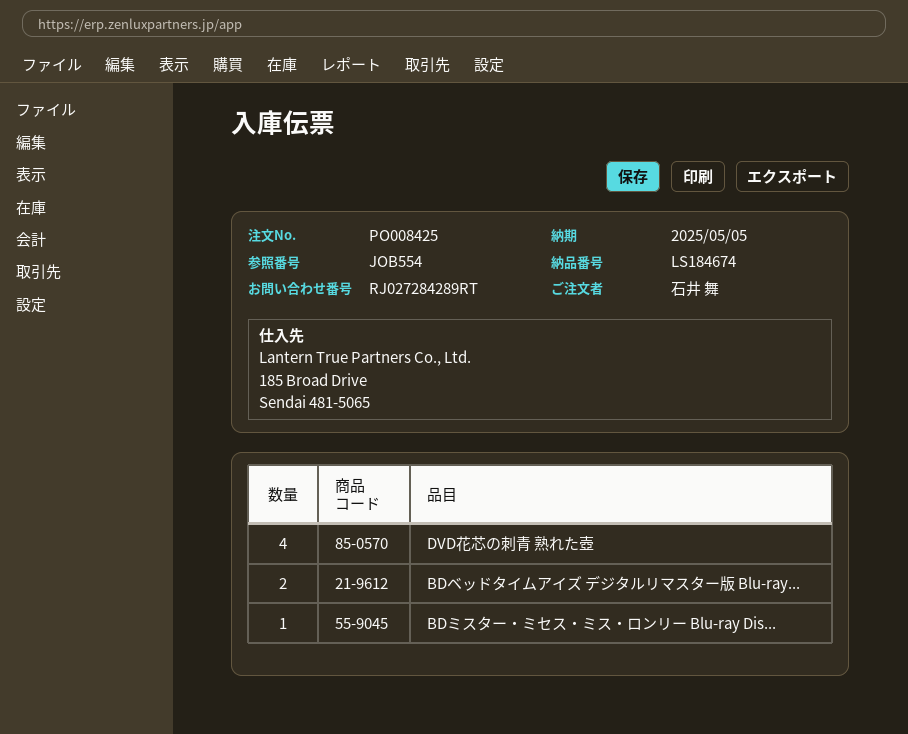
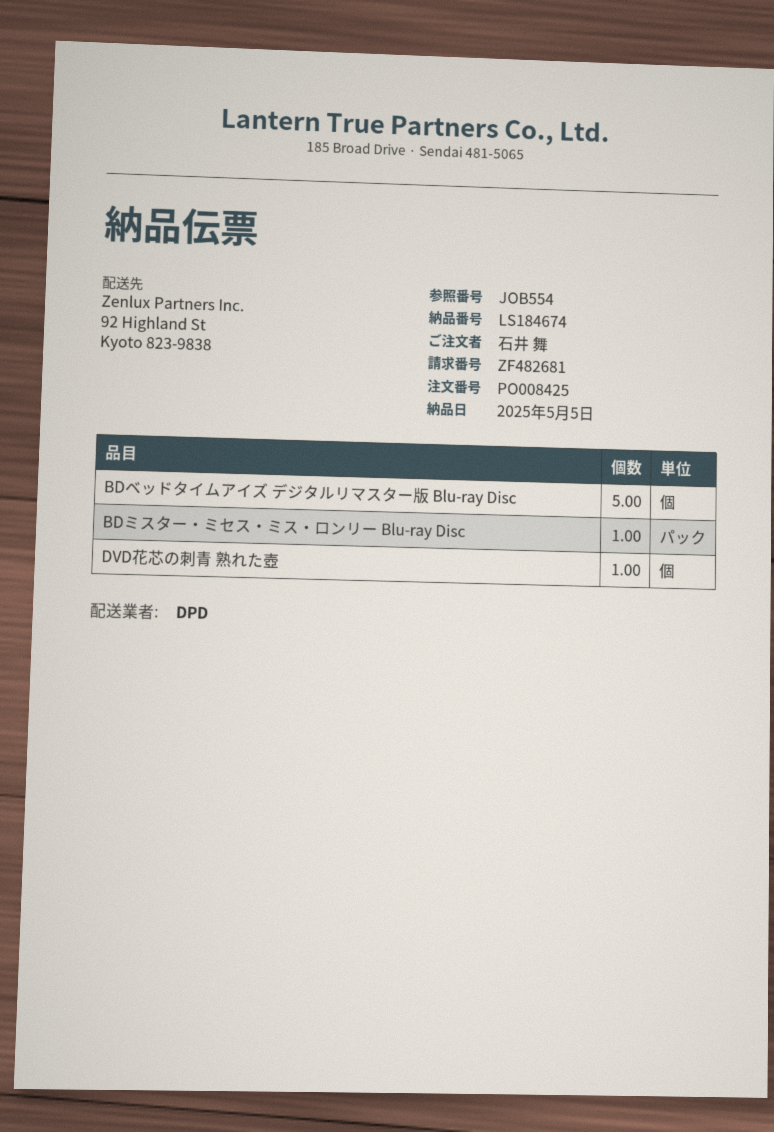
DVD花芯の刺青 熟れた壺: 4 -> 1
BDベッドタイムアイズ デジタルリマスター版 Blu-ray...: 2 -> 5

